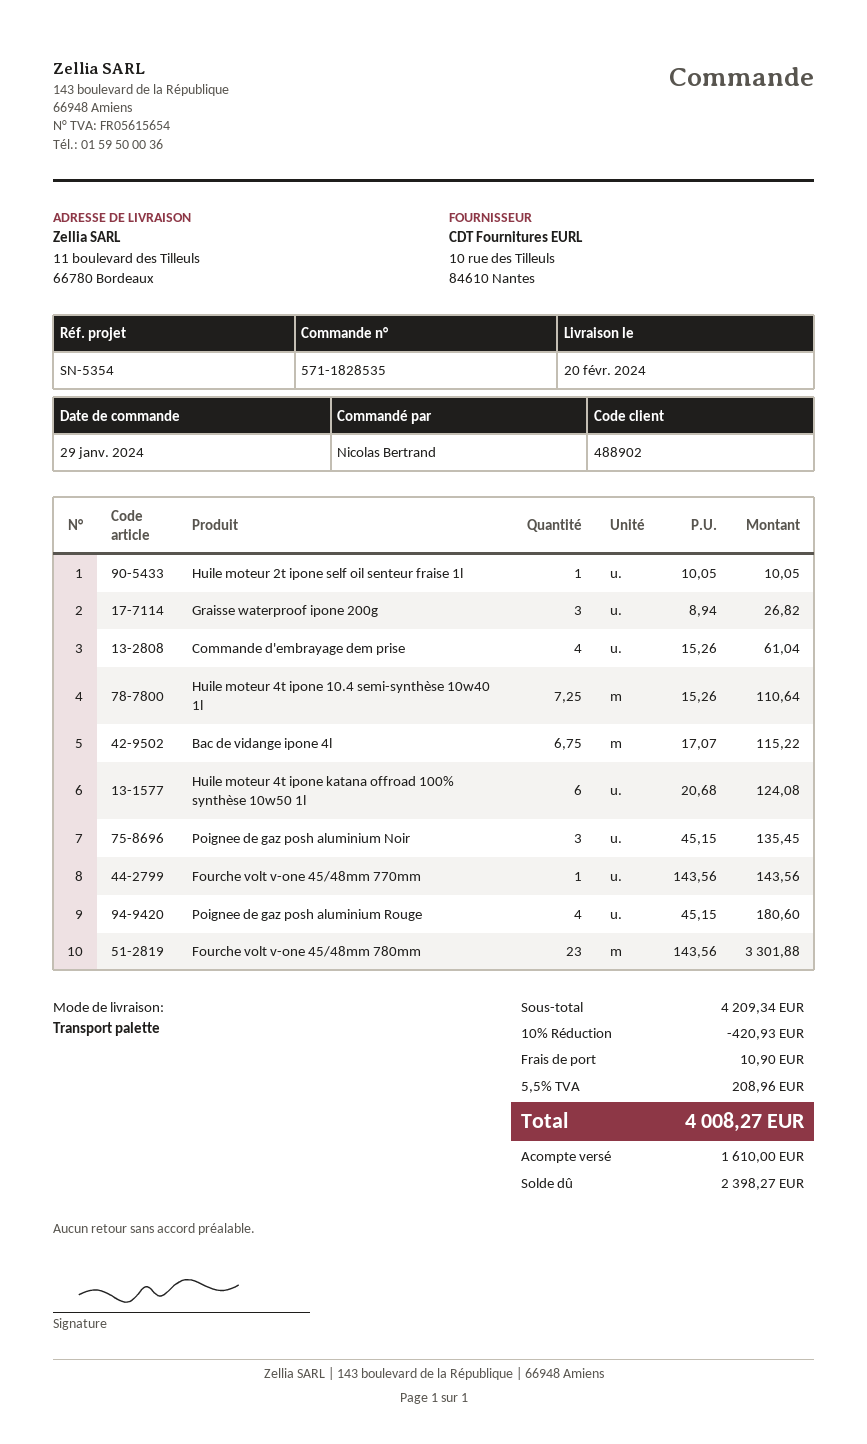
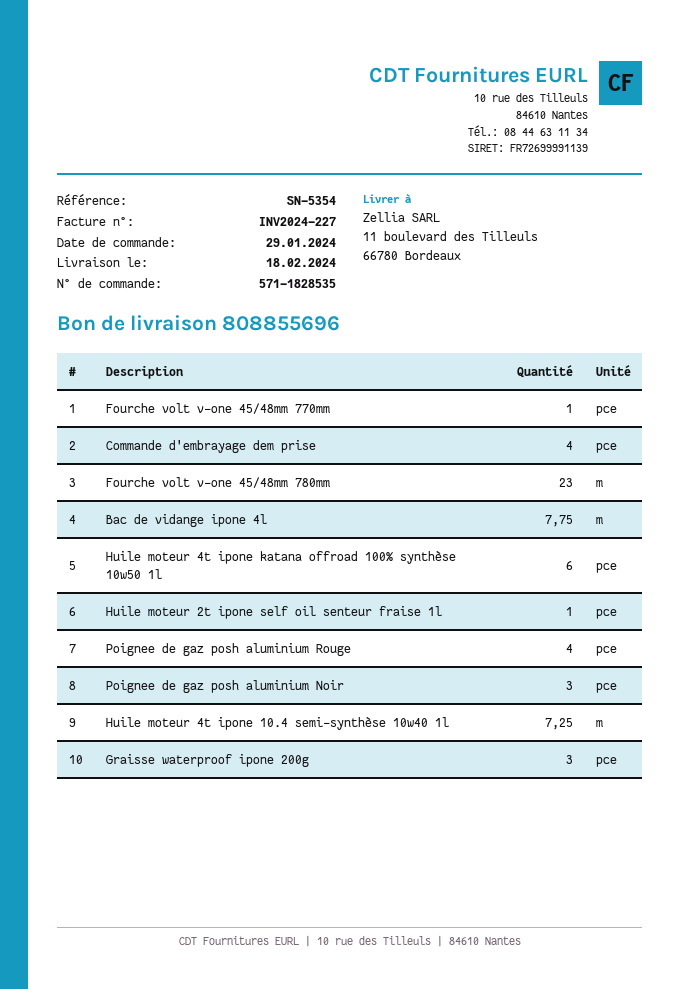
delivery date: 2024-02-20 -> 2024-02-18
Bac de vidange ipone 4l: 6.75 -> 7.75

